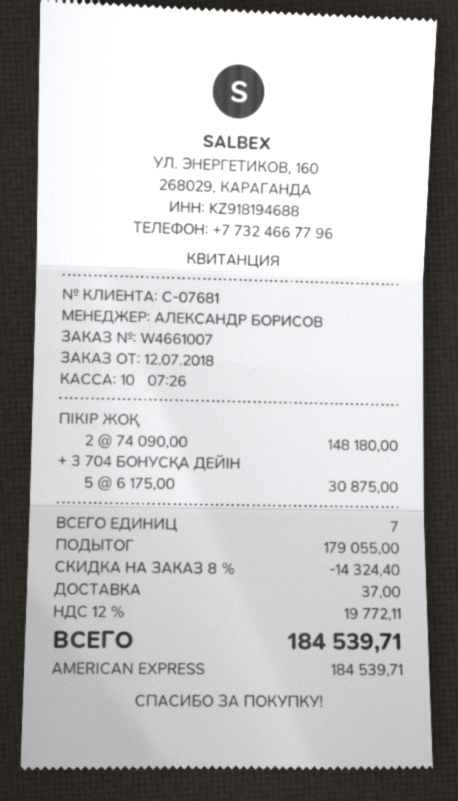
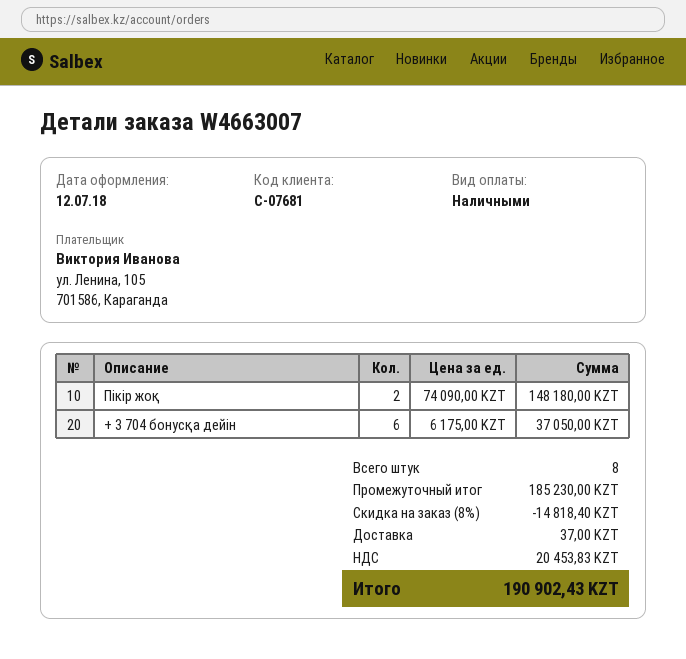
order number: W4661007 -> W4663007
payment method: American Express -> cash
+ 3 704 БОНУСҚА ДЕЙІН: 5 x 6175.00 = 30875.00 -> 6 x 6175.00 = 37050.00
total quantity: 7 -> 8
subtotal: 179055.00 -> 185230.00
discount: 8% = 14324.40 -> 8% = 14818.40
tax: 19772.11 -> 20453.83
total: 184539.71 -> 190902.43

